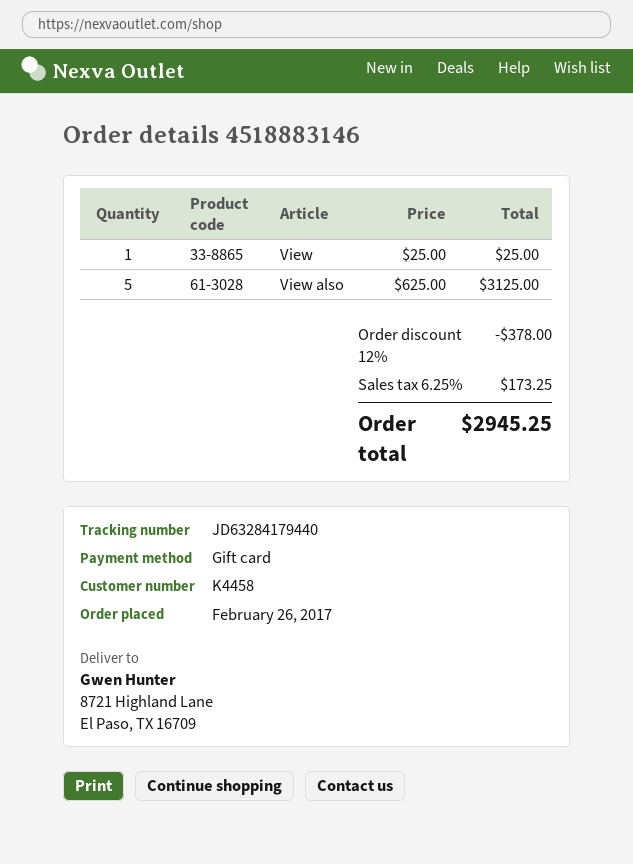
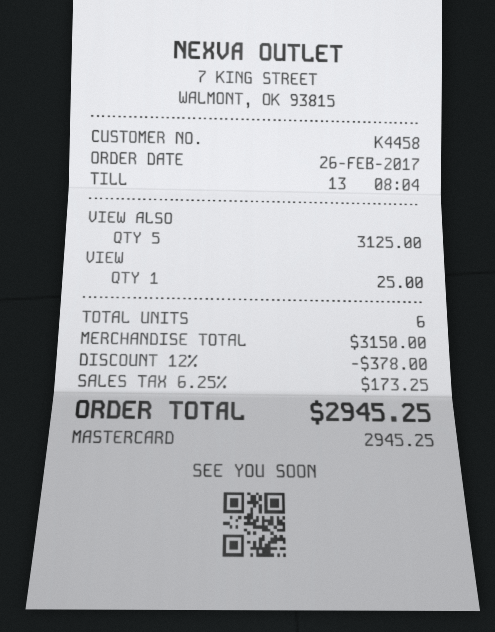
payment method: gift card -> Mastercard

